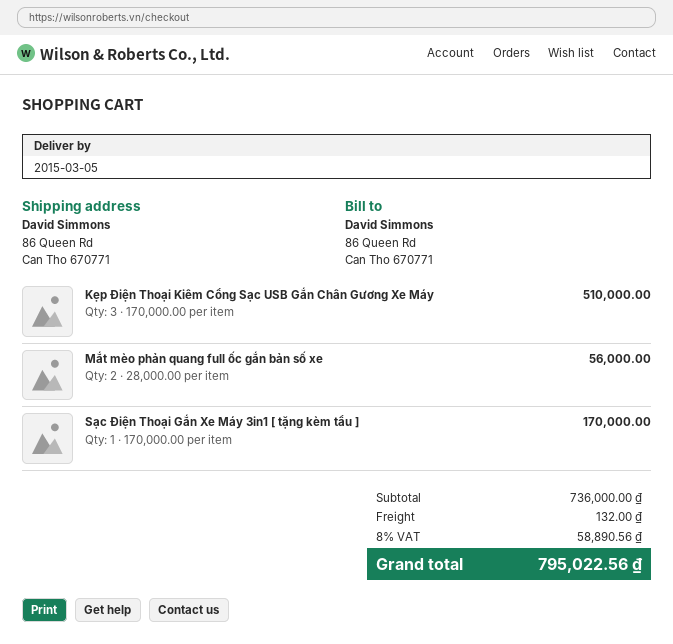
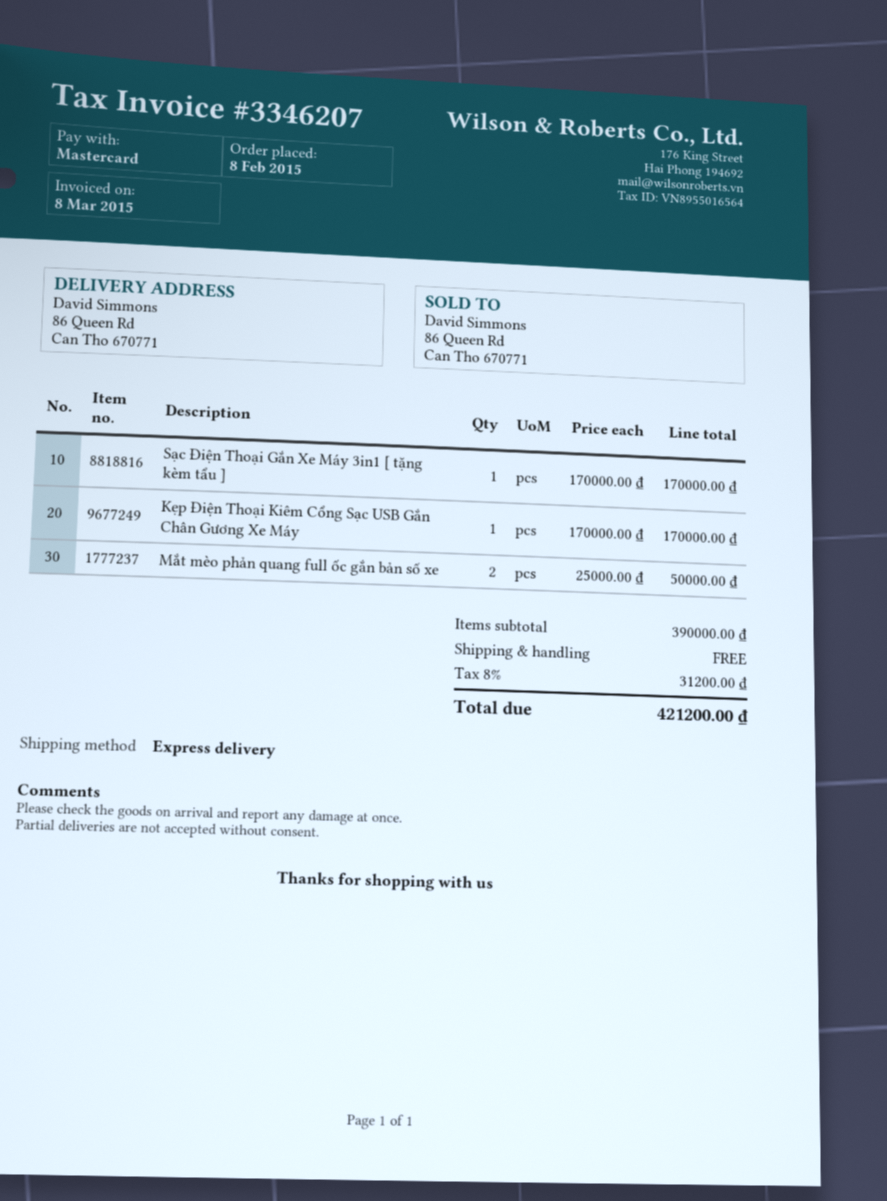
Kẹp Điện Thoại Kiêm Cổng Sạc USB Gắn Chân Gương Xe Máy: 3 x 170000.00 = 510000.00 -> 1 x 170000.00 = 170000.00
Mắt mèo phản quang full ốc gắn bản số xe: 2 x 28000.00 = 56000.00 -> 2 x 25000.00 = 50000.00
subtotal: 736000.00 -> 390000.00
shipping: 132.00 -> 0.00
tax: 8% = 58890.56 -> 8% = 31200.00
total: 795022.56 -> 421200.00

